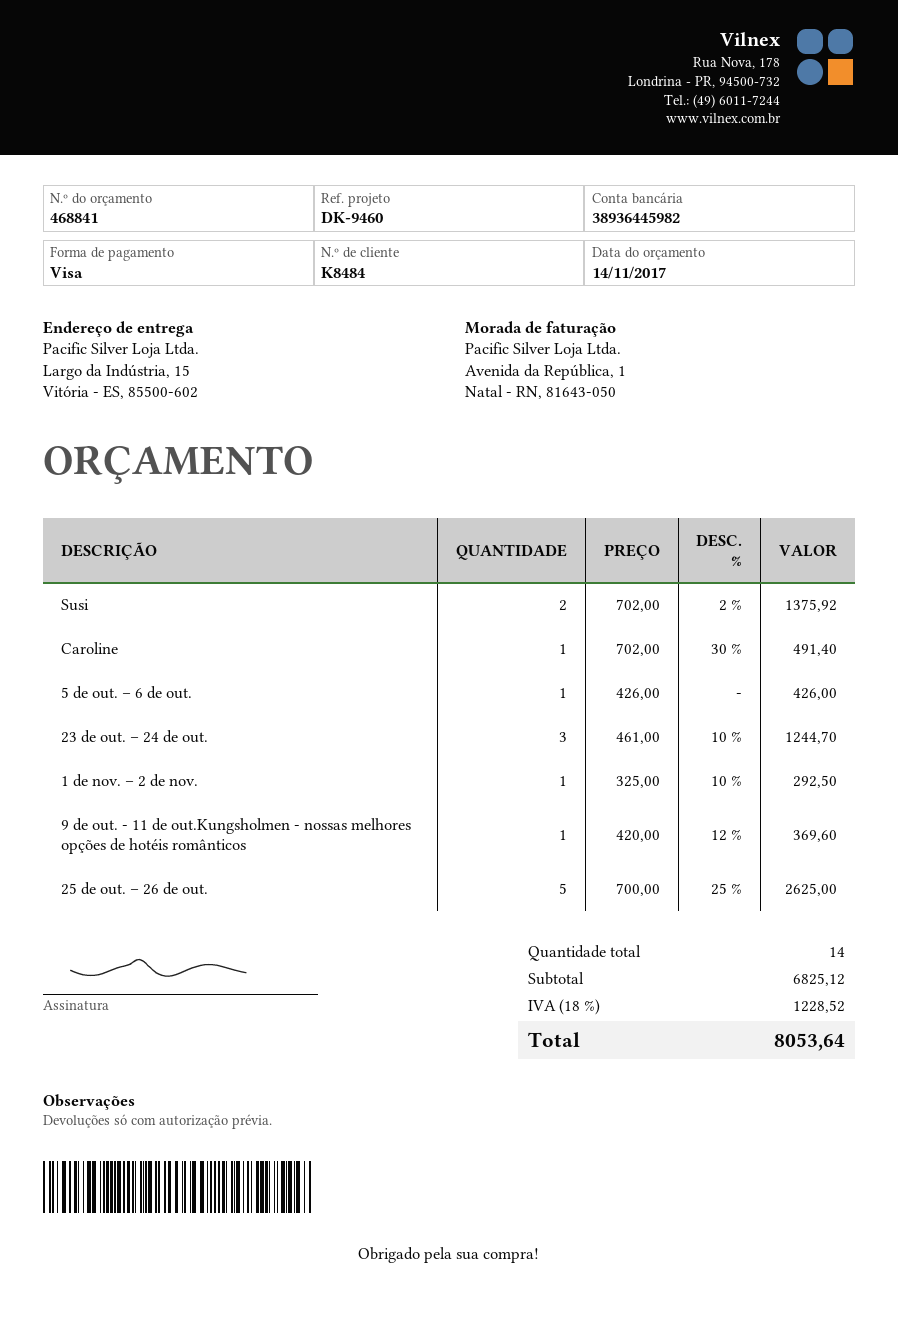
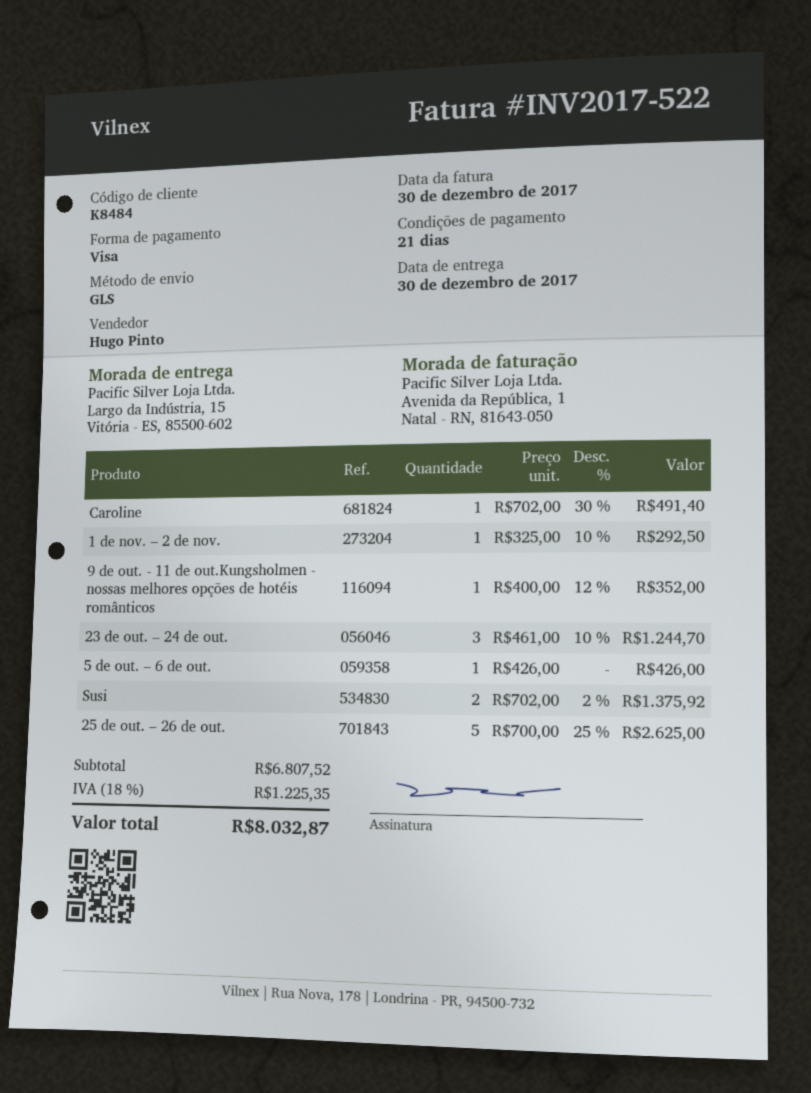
9 de out. - 11 de out.Kungsholmen - nossas melhores opções de hotéis românticos: 1 x 420.00 - 12% = 369.60 -> 1 x 400.00 - 12% = 352.00
subtotal: 6825.12 -> 6807.52
tax: 18% = 1228.52 -> 18% = 1225.35
total: 8053.64 -> 8032.87

